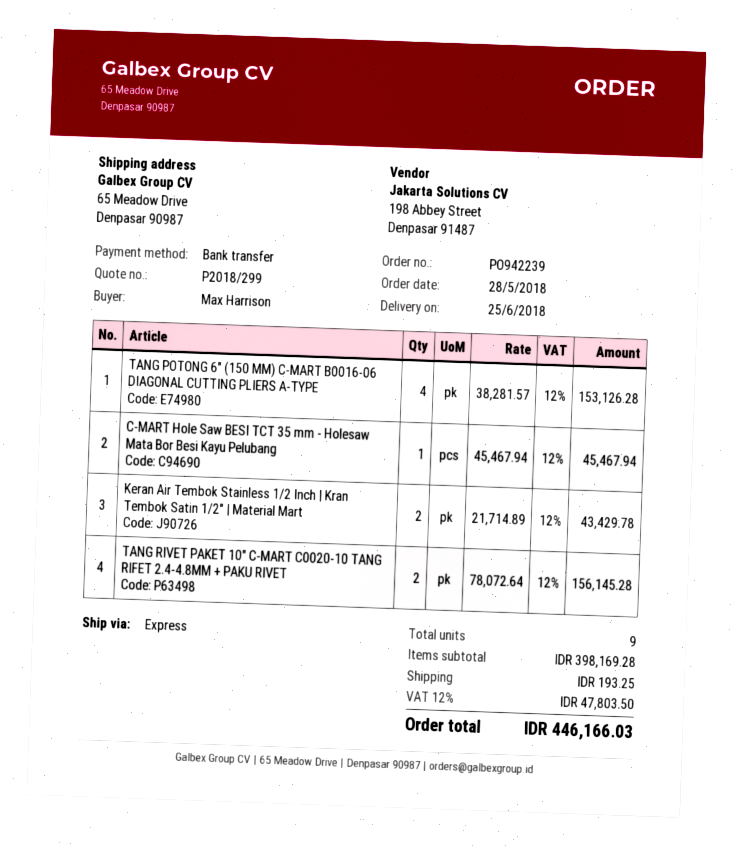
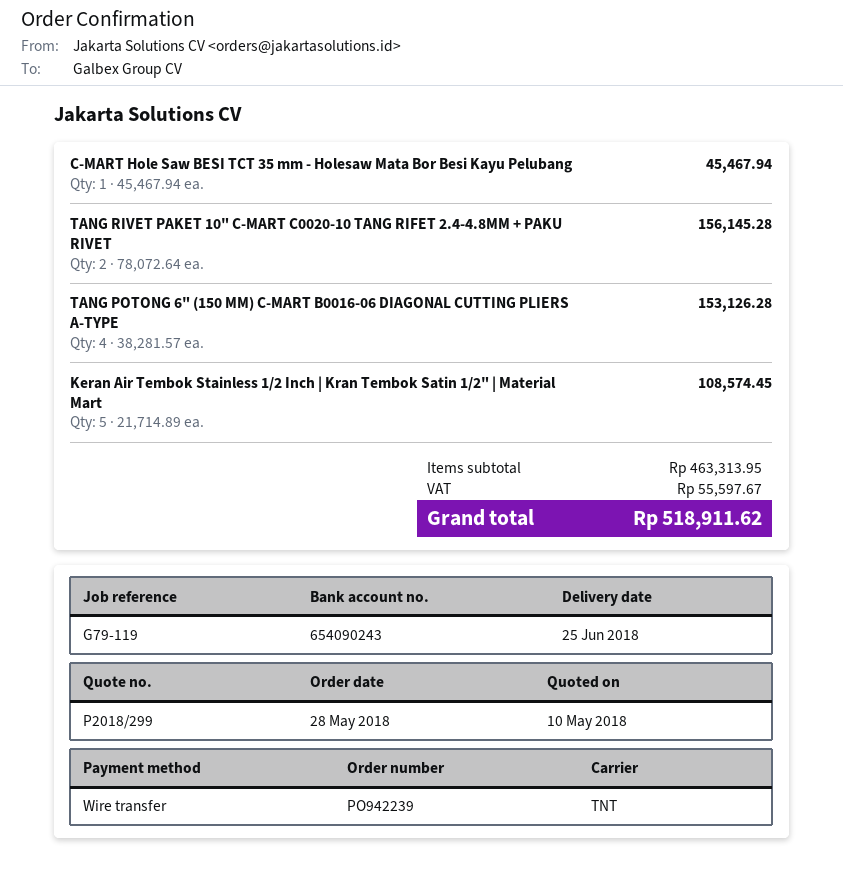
shipping method: express -> TNT
Keran Air Tembok Stainless 1/2 Inch | Kran Tembok Satin 1/2" | Material Mart: 2 x 21714.89 = 43429.78 -> 5 x 21714.89 = 108574.45
subtotal: 398169.28 -> 463313.95
shipping: 193.25 -> none
tax: 47803.50 -> 55597.67
total: 446166.03 -> 518911.62

